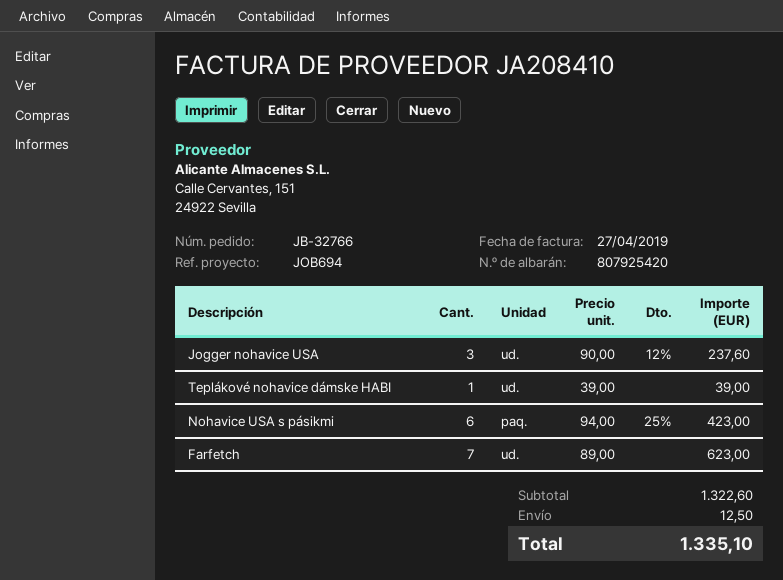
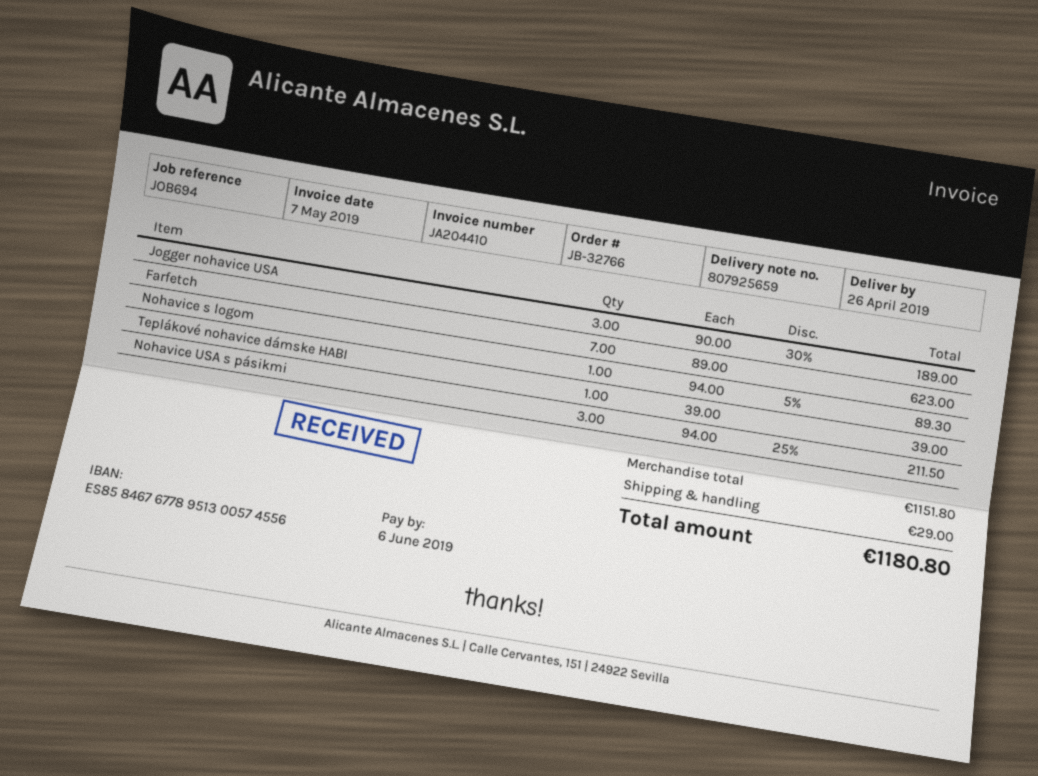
delivery note number: 807925420 -> 807925659
invoice number: JA208410 -> JA204410
invoice date: 2019-04-27 -> 2019-05-07
Jogger nohavice USA: 3 x 90.00 - 12% = 237.60 -> 3 x 90.00 - 30% = 189.00
Nohavice USA s pásikmi: 6 x 94.00 - 25% = 423.00 -> 3 x 94.00 - 25% = 211.50
Nohavice s logom: none -> 1 x 94.00 - 5% = 89.30
subtotal: 1322.60 -> 1151.80
shipping: 12.50 -> 29.00
total: 1335.10 -> 1180.80

